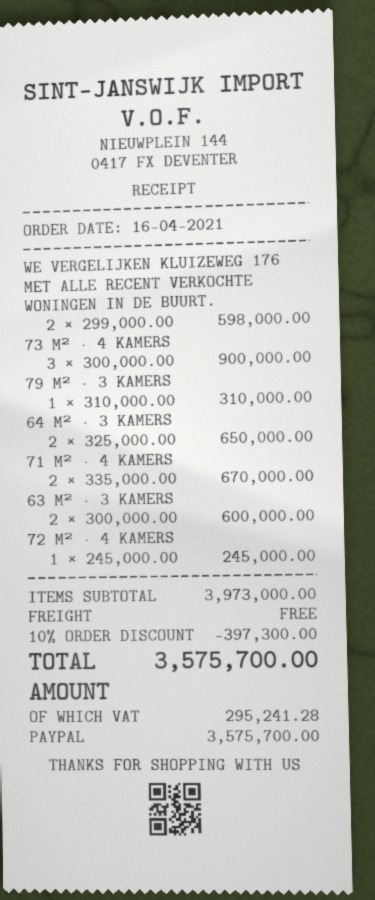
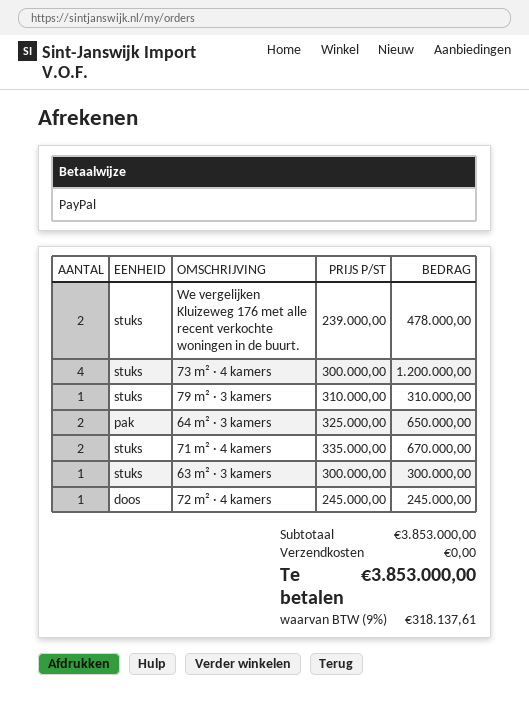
WE VERGELIJKEN KLUIZEWEG 176 MET ALLE RECENT VERKOCHTE WONINGEN IN DE BUURT.: 2 x 299000.00 = 598000.00 -> 2 x 239000.00 = 478000.00
73 M² · 4 KAMERS: 3 x 300000.00 = 900000.00 -> 4 x 300000.00 = 1200000.00
63 M² · 3 KAMERS: 2 x 300000.00 = 600000.00 -> 1 x 300000.00 = 300000.00
subtotal: 3973000.00 -> 3853000.00
discount: 10% = 397300.00 -> none
tax: 295241.28 -> 318137.61
total: 3575700.00 -> 3853000.00

